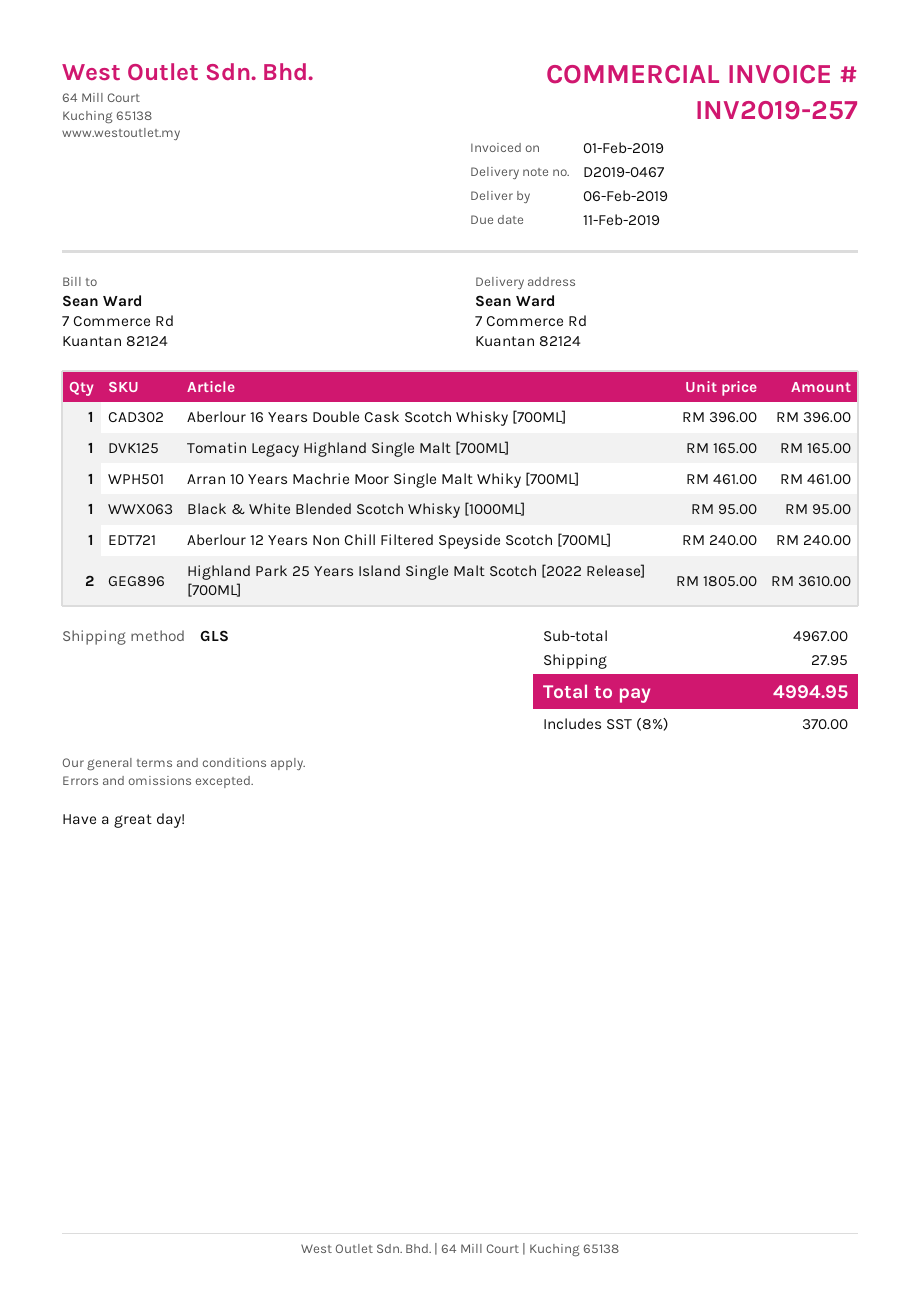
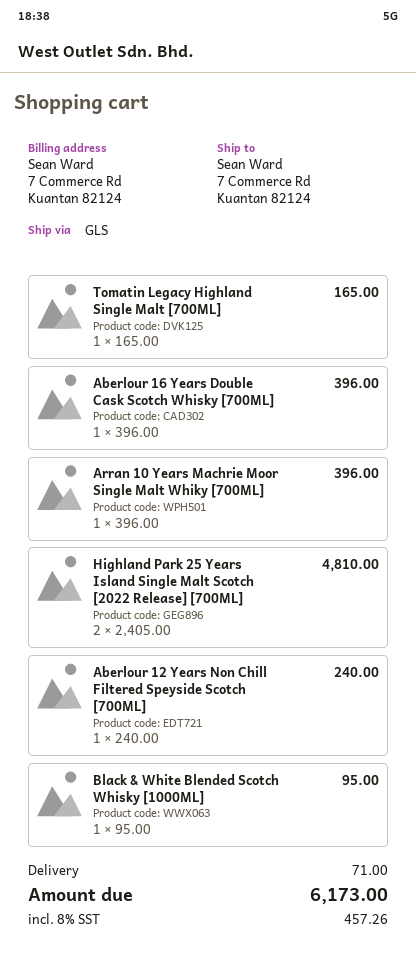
Arran 10 Years Machrie Moor Single Malt Whiky [700ML]: 1 x 461.00 = 461.00 -> 1 x 396.00 = 396.00
Highland Park 25 Years Island Single Malt Scotch [2022 Release] [700ML]: 2 x 1805.00 = 3610.00 -> 2 x 2405.00 = 4810.00
shipping: 27.95 -> 71.00
tax: 8% = 370.00 -> 8% = 457.26
total: 4994.95 -> 6173.00

